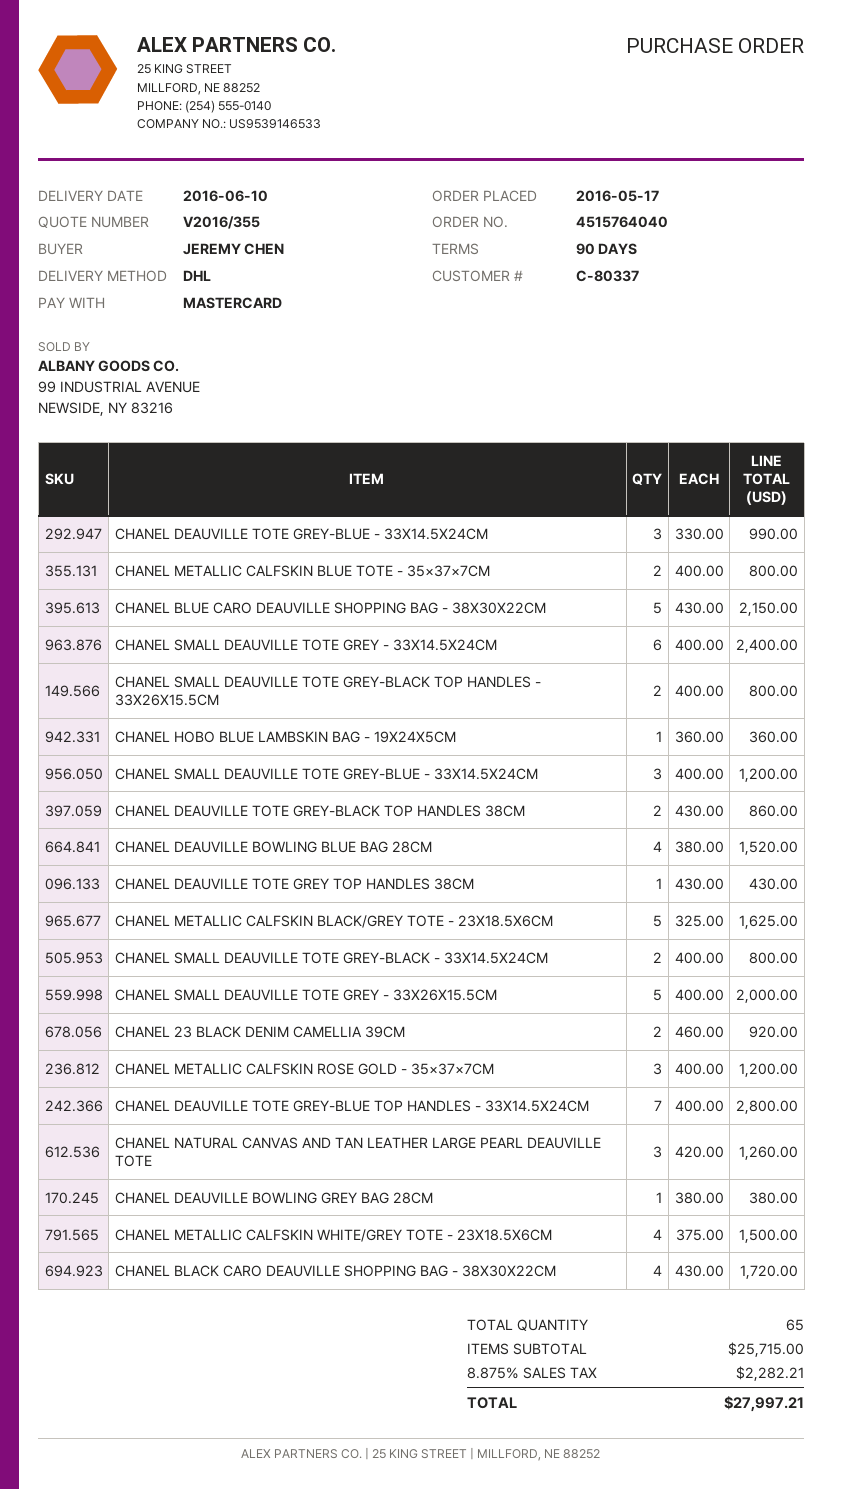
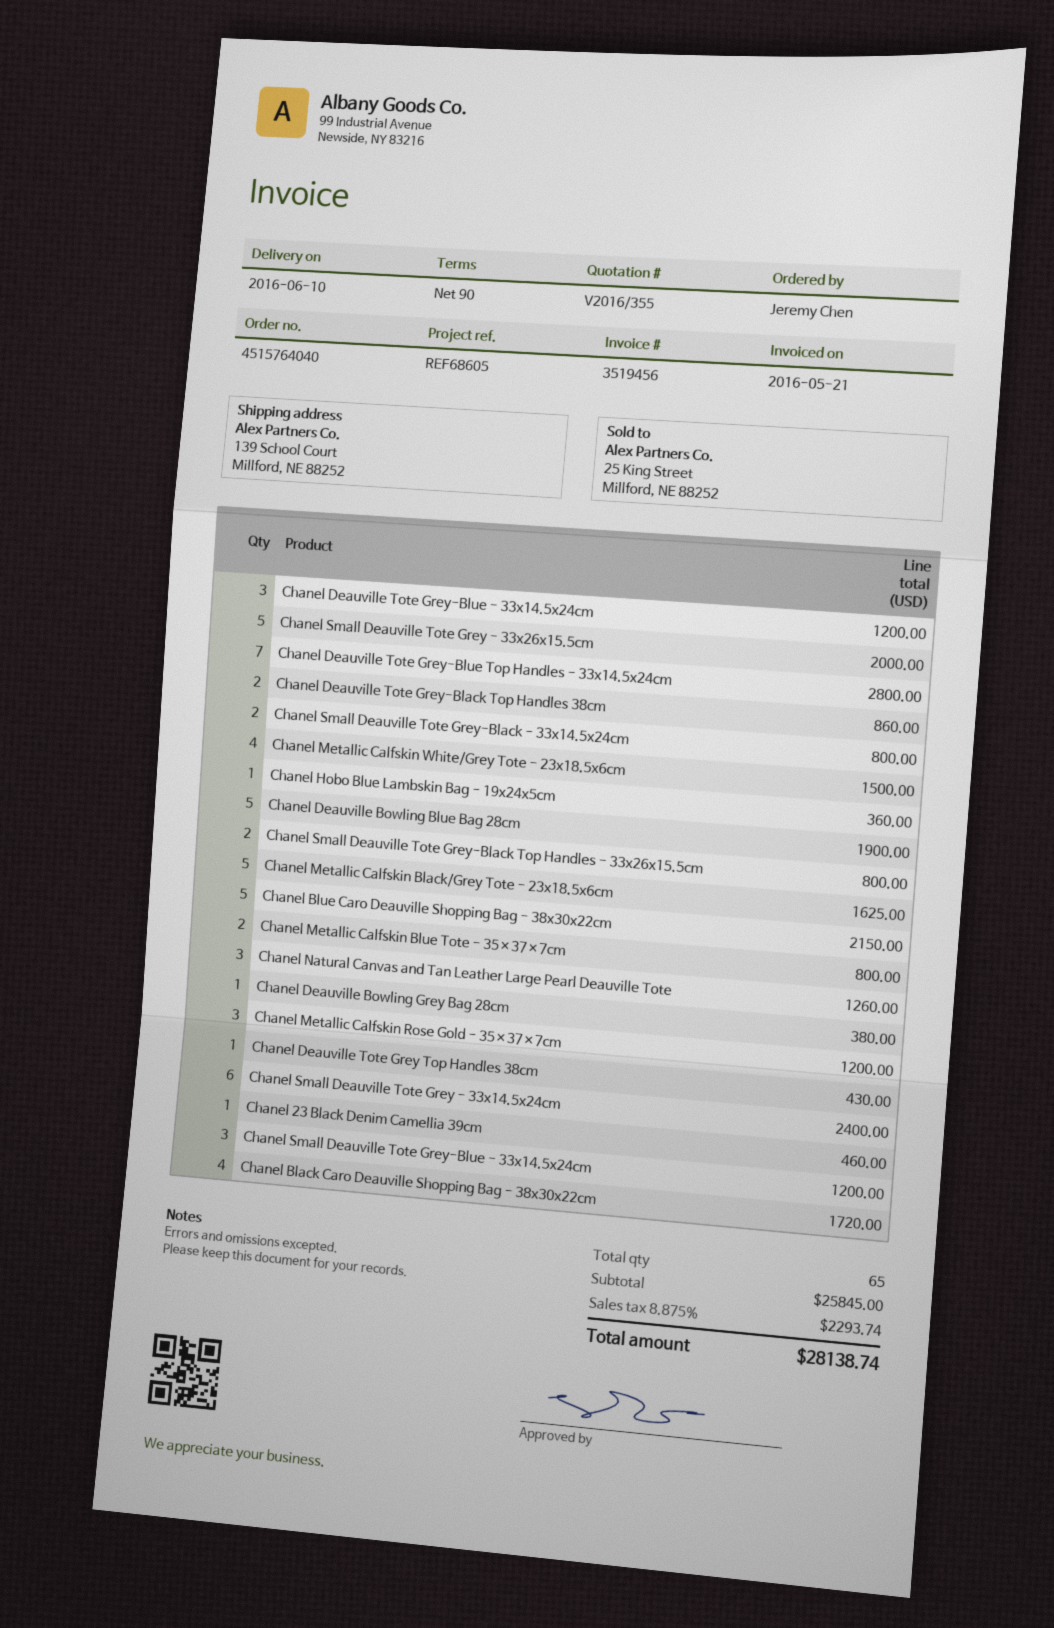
CHANEL DEAUVILLE TOTE GREY-BLUE - 33X14.5X24CM: 3 for 990.00 -> 3 for 1200.00
CHANEL DEAUVILLE BOWLING BLUE BAG 28CM: 4 for 1520.00 -> 5 for 1900.00
CHANEL 23 BLACK DENIM CAMELLIA 39CM: 2 for 920.00 -> 1 for 460.00
subtotal: 25715.00 -> 25845.00
tax: 8.875% = 2282.21 -> 8.875% = 2293.74
total: 27997.21 -> 28138.74

